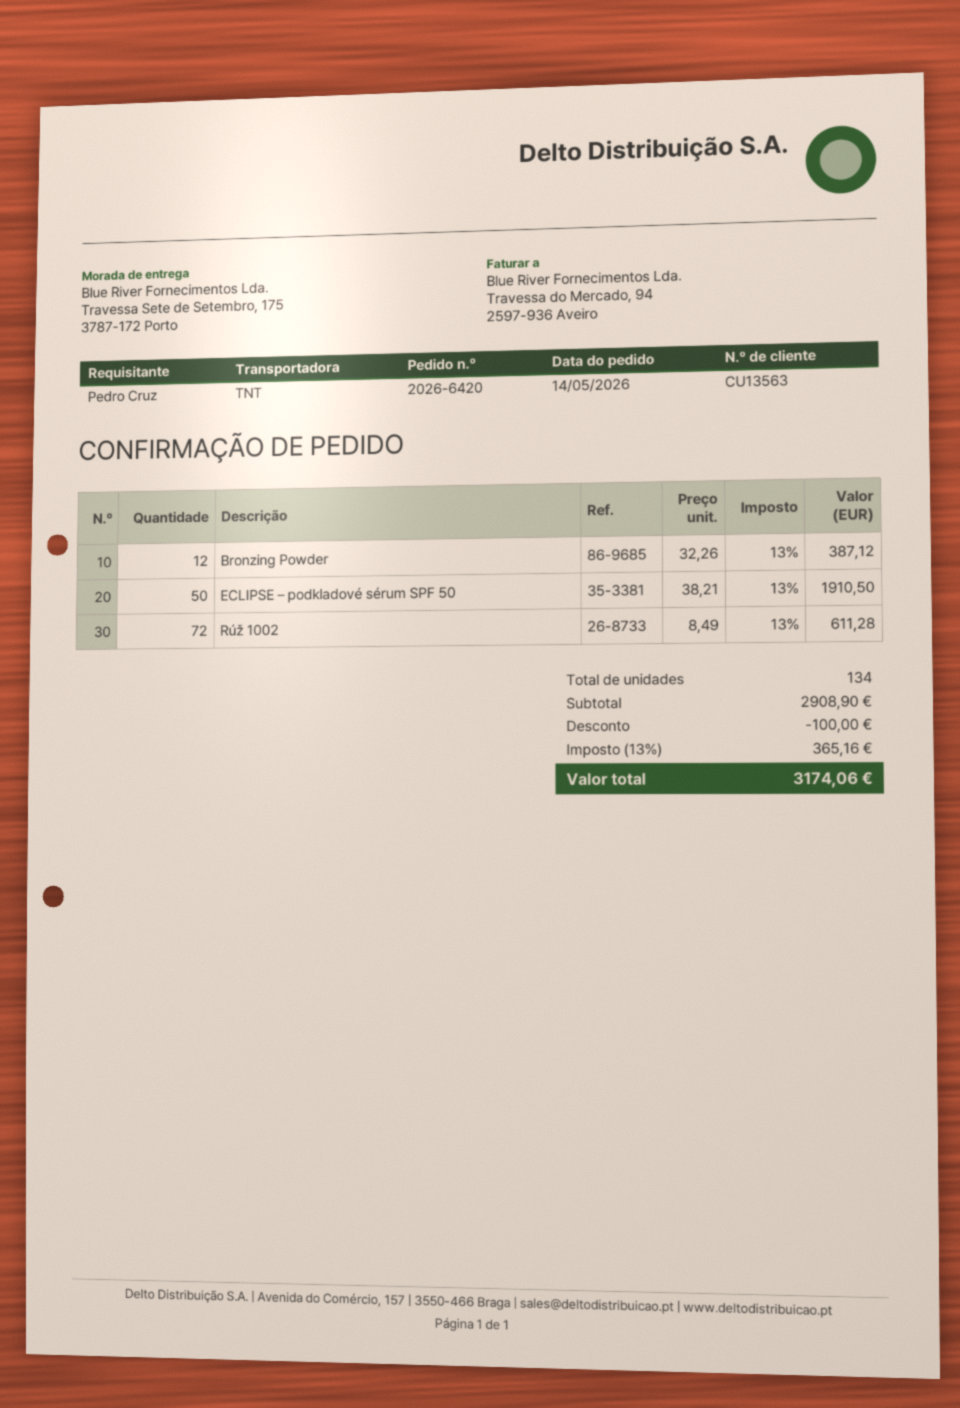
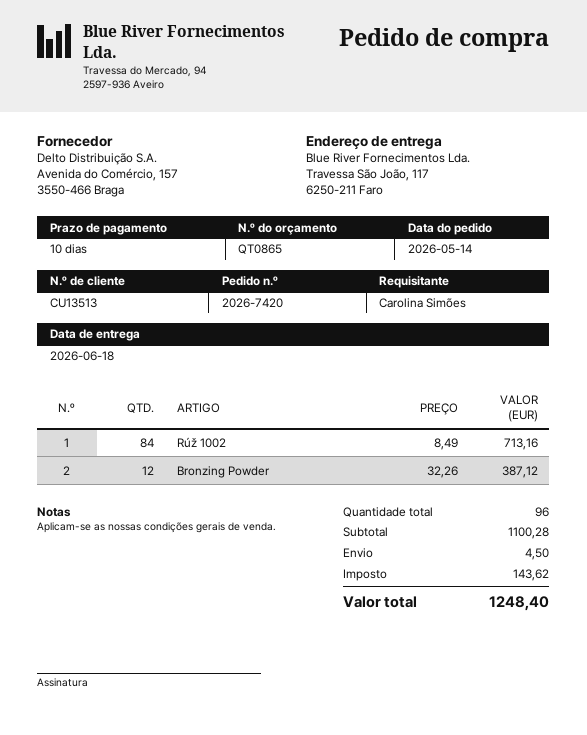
order number: 2026-6420 -> 2026-7420
customer number: CU13563 -> CU13513
ordered by: Pedro Cruz -> Carolina Simões
ship to: Travessa Sete de Setembro, 175, 3787-172 Porto -> Travessa São João, 117, 6250-211 Faro
ECLIPSE – podkladové sérum SPF 50: 50 x 38.21 = 1910.50 -> none
Rúž 1002: 72 x 8.49 = 611.28 -> 84 x 8.49 = 713.16
total quantity: 134 -> 96
subtotal: 2908.90 -> 1100.28
discount: 100.00 -> none
shipping: none -> 4.50
tax: 365.16 -> 143.62
total: 3174.06 -> 1248.40

